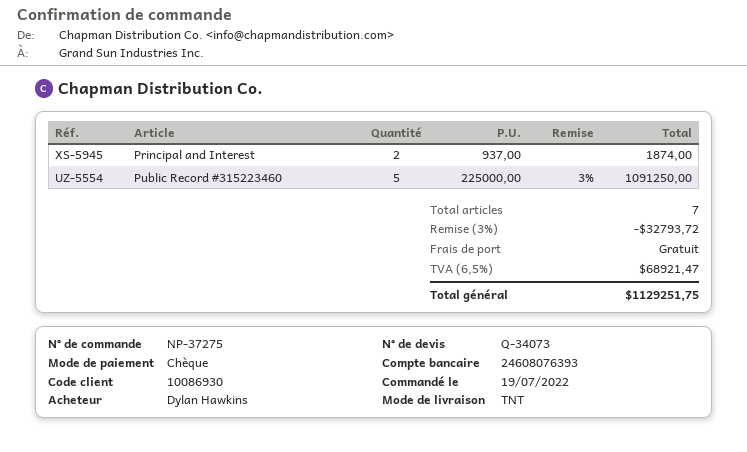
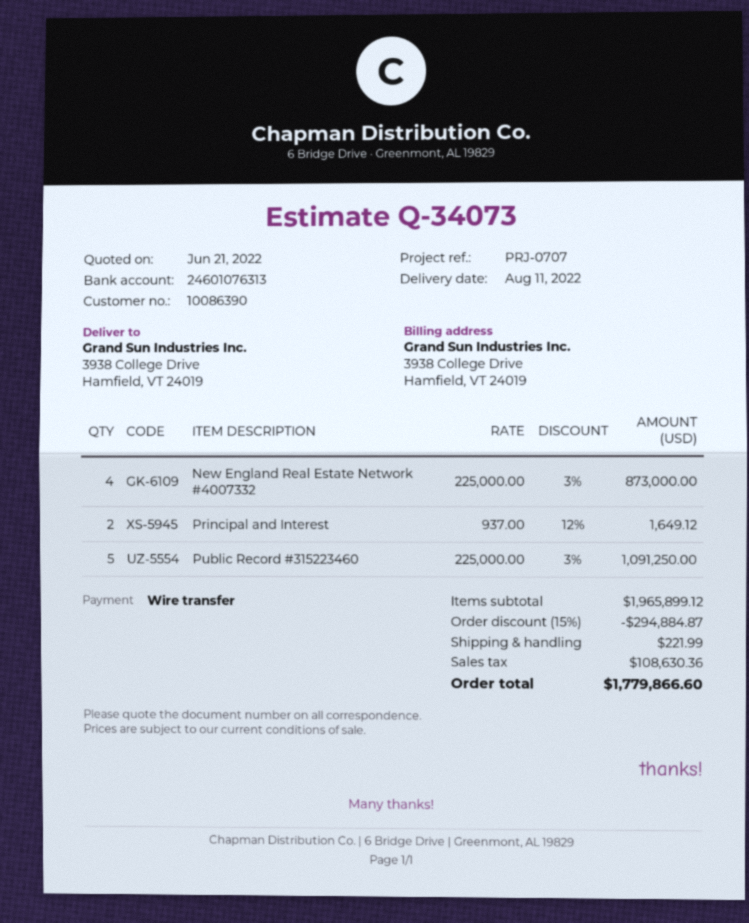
customer number: 10086930 -> 10086390
payment method: cheque -> bank transfer
bank account: 24608076393 -> 24601076313
Principal and Interest: 2 x 937.00 = 1874.00 -> 2 x 937.00 - 12% = 1649.12
New England Real Estate Network #4007332: none -> 4 x 225000.00 - 3% = 873000.00
discount: 3% = 32793.72 -> 15% = 294884.87
shipping: 0.00 -> 221.99
tax: 68921.47 -> 108630.36
total: 1129251.75 -> 1779866.60

